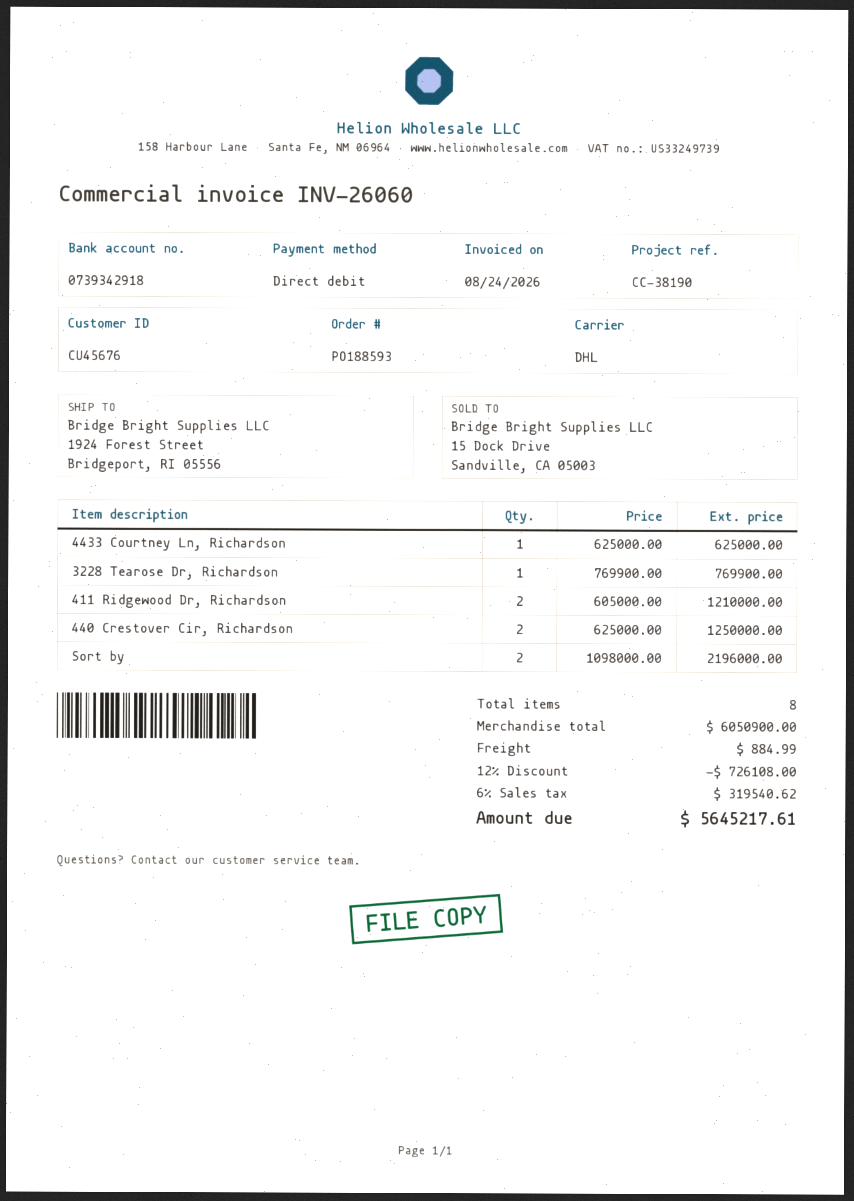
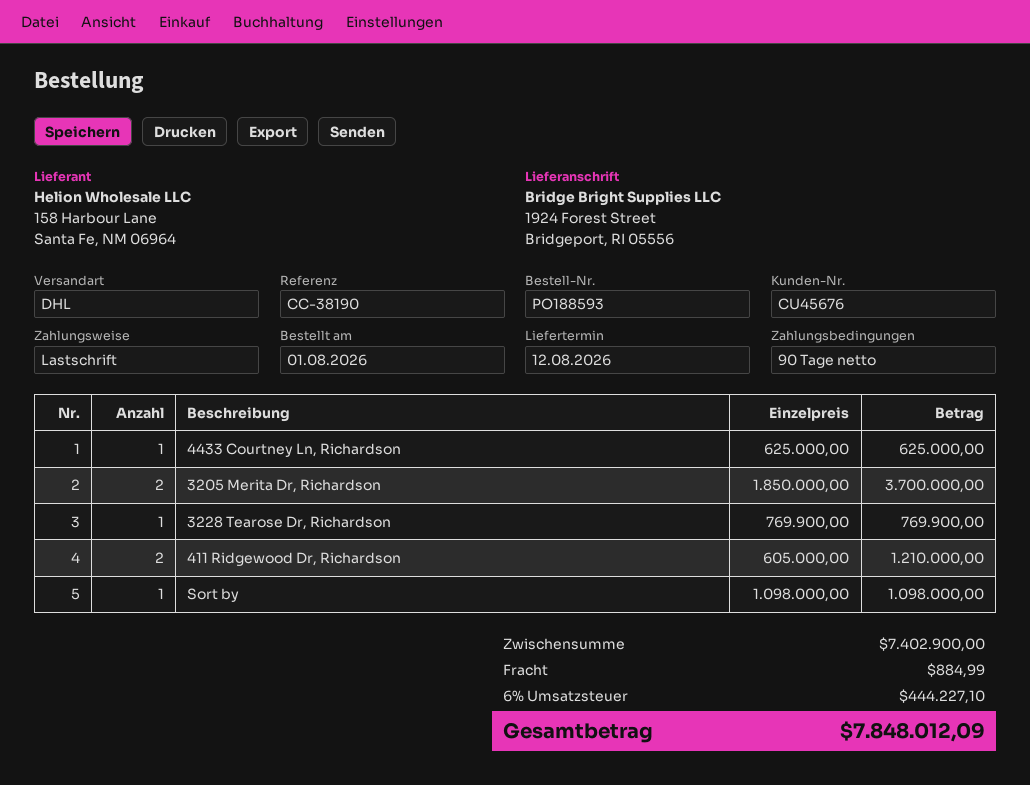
440 Crestover Cir, Richardson: 2 x 625000.00 = 1250000.00 -> none
Sort by: 2 x 1098000.00 = 2196000.00 -> 1 x 1098000.00 = 1098000.00
3205 Merita Dr, Richardson: none -> 2 x 1850000.00 = 3700000.00
subtotal: 6050900.00 -> 7402900.00
discount: 12% = 726108.00 -> none
tax: 6% = 319540.62 -> 6% = 444227.10
total: 5645217.61 -> 7848012.09

